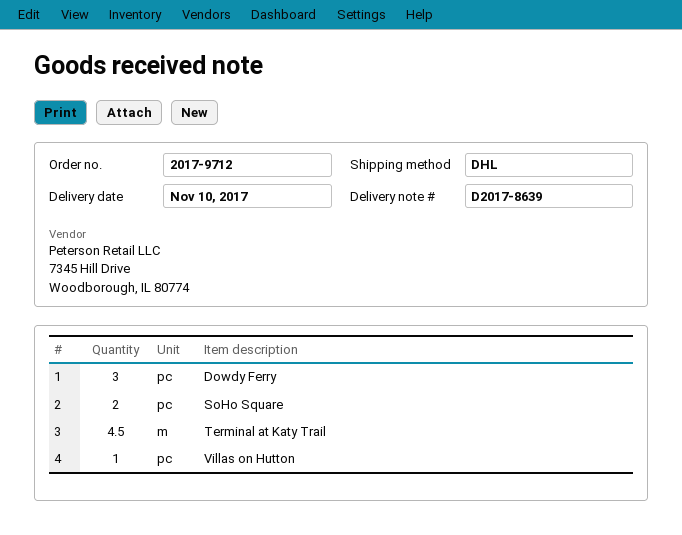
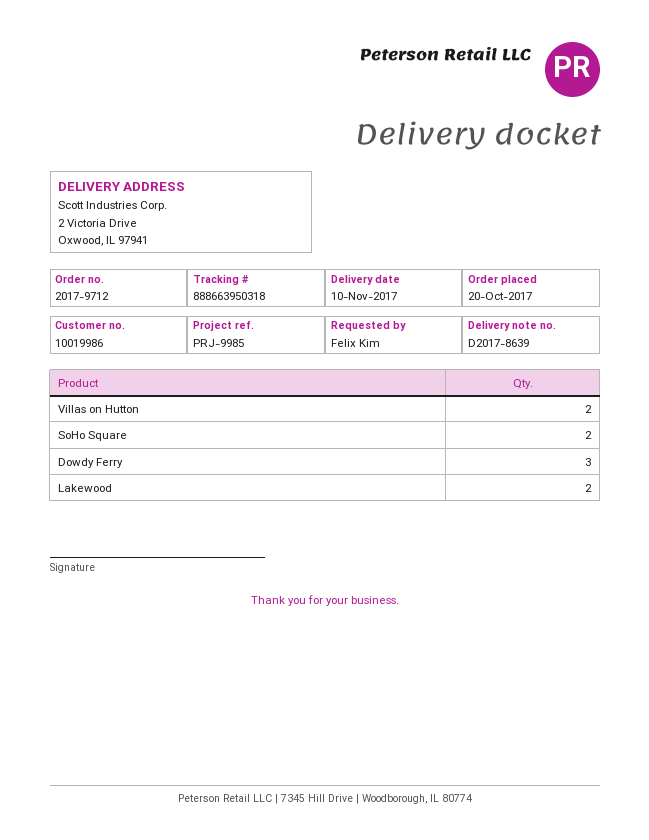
Terminal at Katy Trail: 4.5 -> none
Villas on Hutton: 1 -> 2
Lakewood: none -> 2

